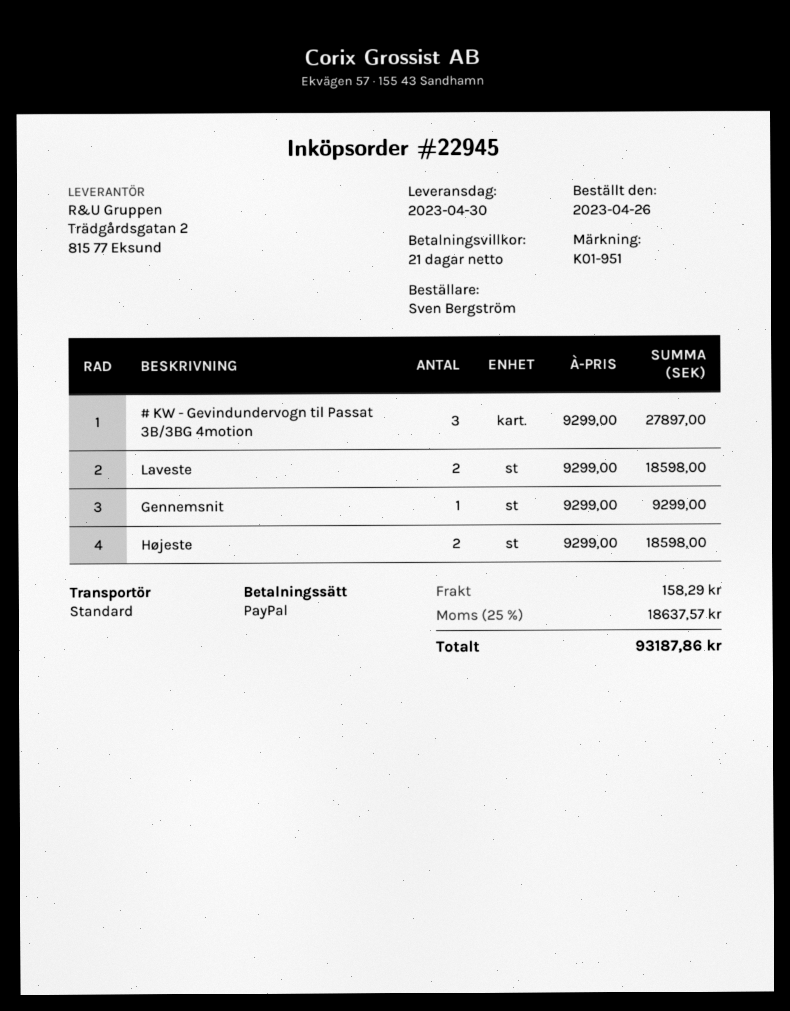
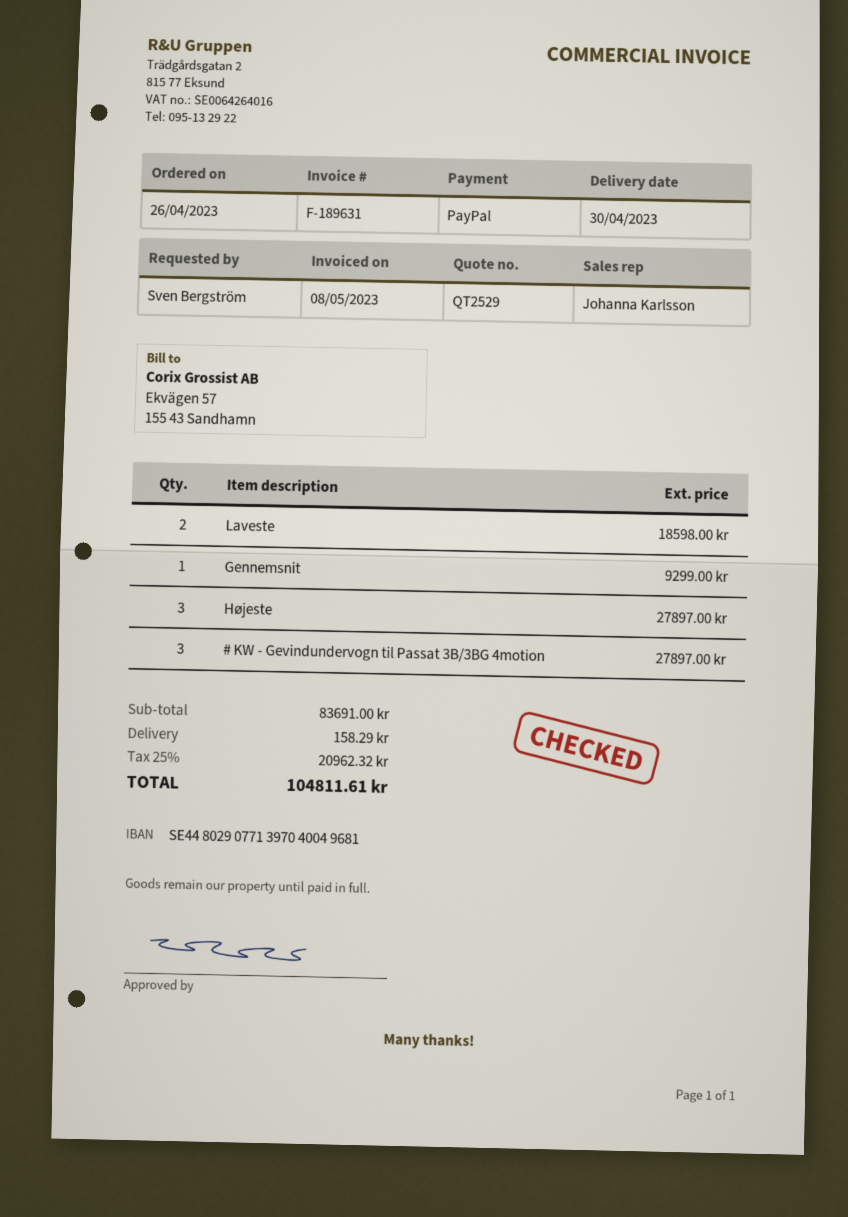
Højeste: 2 for 18598.00 -> 3 for 27897.00
tax: 25% = 18637.57 -> 25% = 20962.32
total: 93187.86 -> 104811.61

